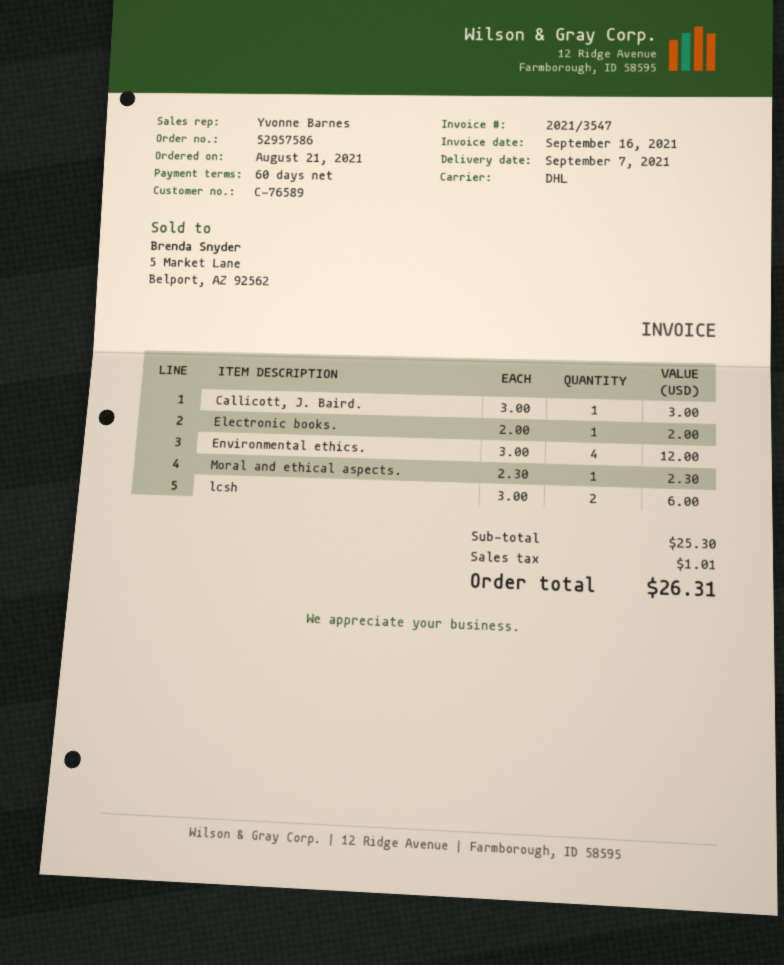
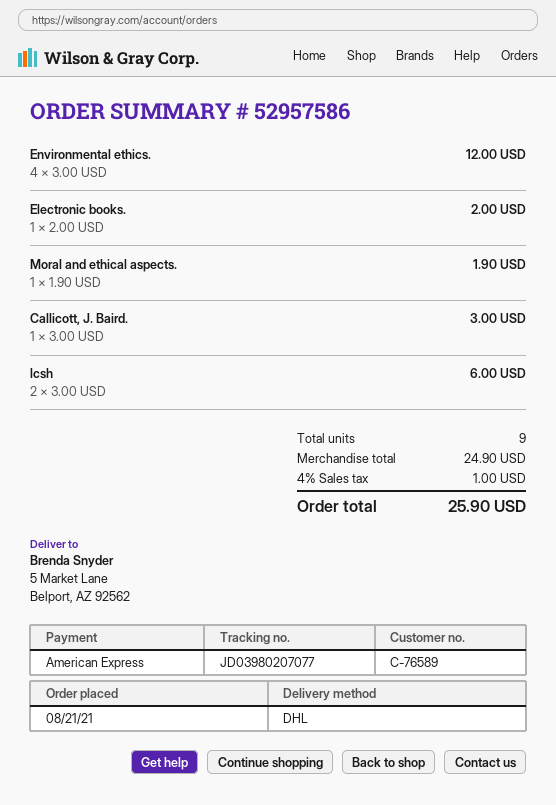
Moral and ethical aspects.: 1 x 2.30 = 2.30 -> 1 x 1.90 = 1.90
subtotal: 25.30 -> 24.90
tax: 1.01 -> 1.00
total: 26.31 -> 25.90

